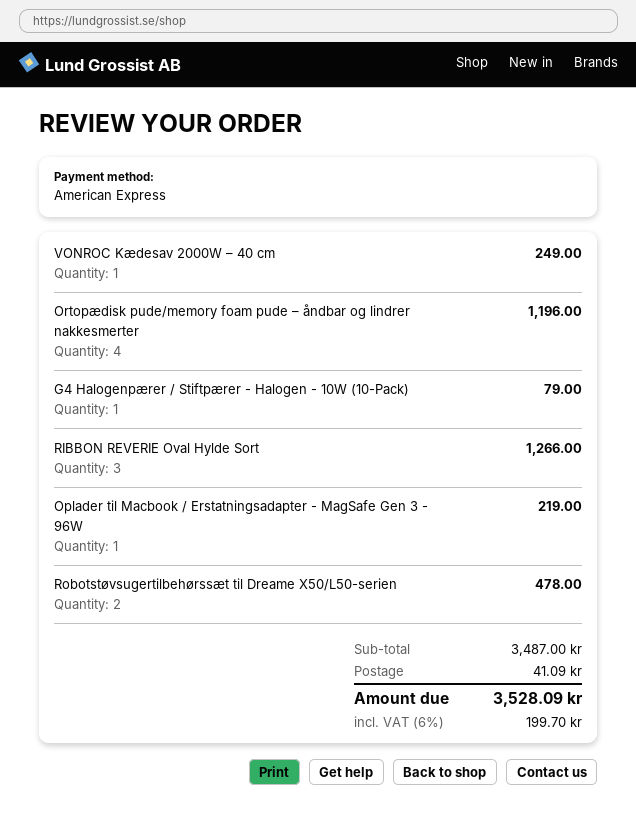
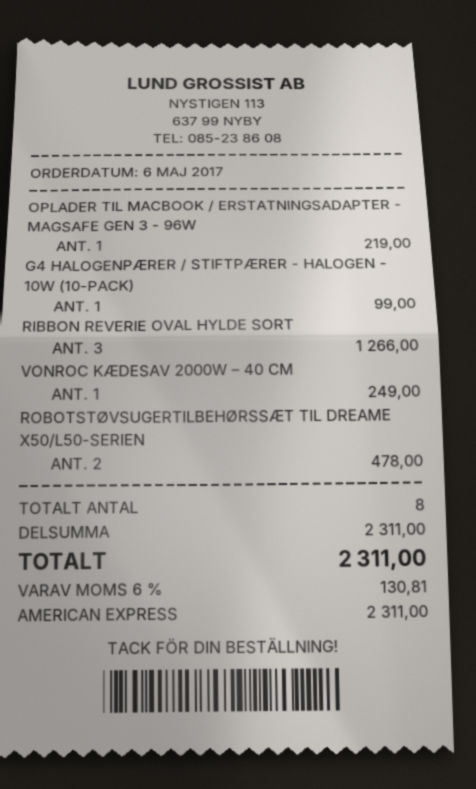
Ortopædisk pude/memory foam pude – åndbar og lindrer nakkesmerter: 4 for 1196.00 -> none
G4 Halogenpærer / Stiftpærer - Halogen - 10W (10-Pack): 1 for 79.00 -> 1 for 99.00
subtotal: 3487.00 -> 2311.00
shipping: 41.09 -> none
tax: 6% = 199.70 -> 6% = 130.81
total: 3528.09 -> 2311.00

